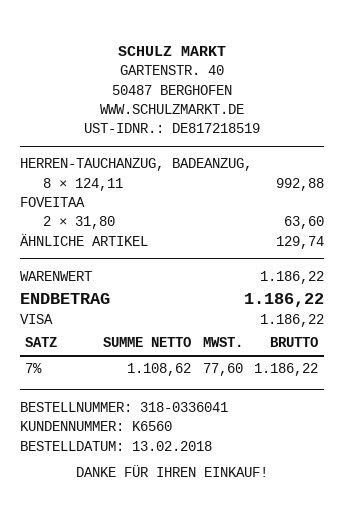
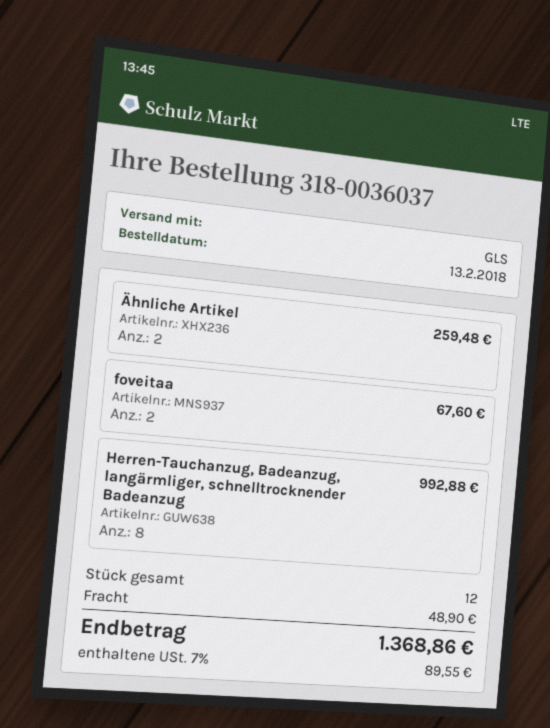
order number: 318-0336041 -> 318-0036037
FOVEITAA: 2 for 63.60 -> 2 for 67.60
ÄHNLICHE ARTIKEL: 1 for 129.74 -> 2 for 259.48
shipping: none -> 48.90
tax: 7% = 77.60 -> 7% = 89.55
total: 1186.22 -> 1368.86

